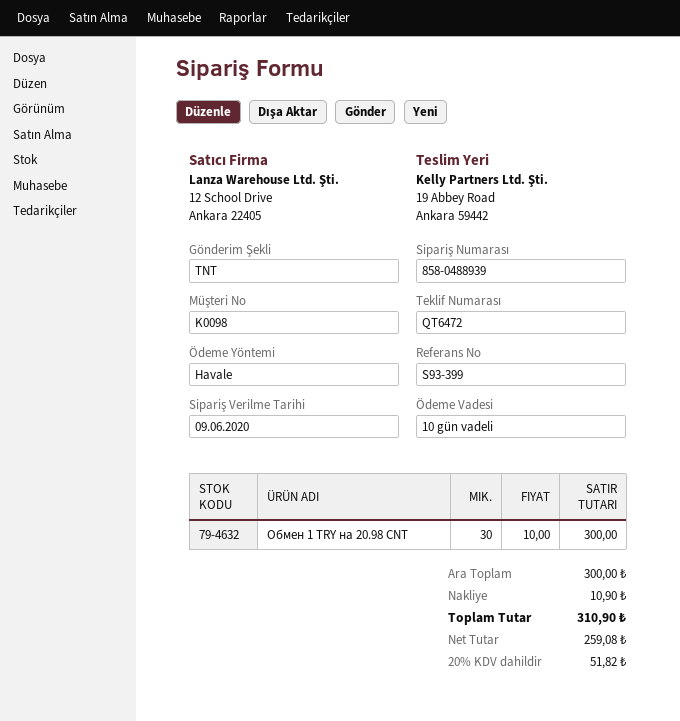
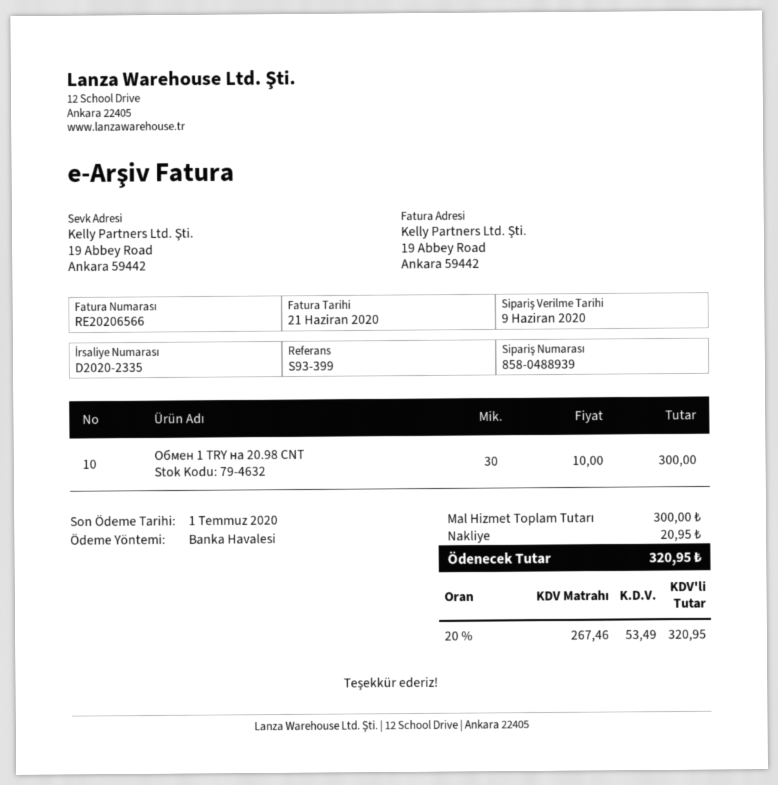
shipping: 10.90 -> 20.95
net: 259.08 -> 267.46
tax: 20% = 51.82 -> 20% = 53.49
total: 310.90 -> 320.95

